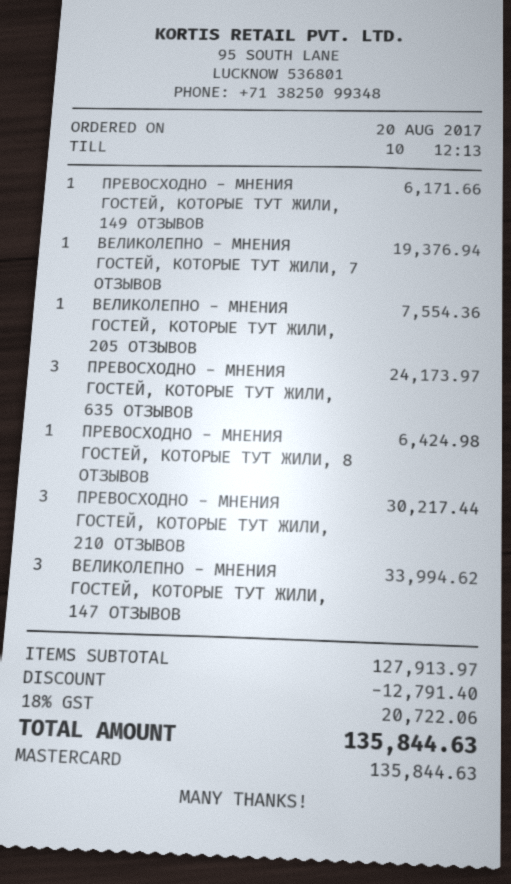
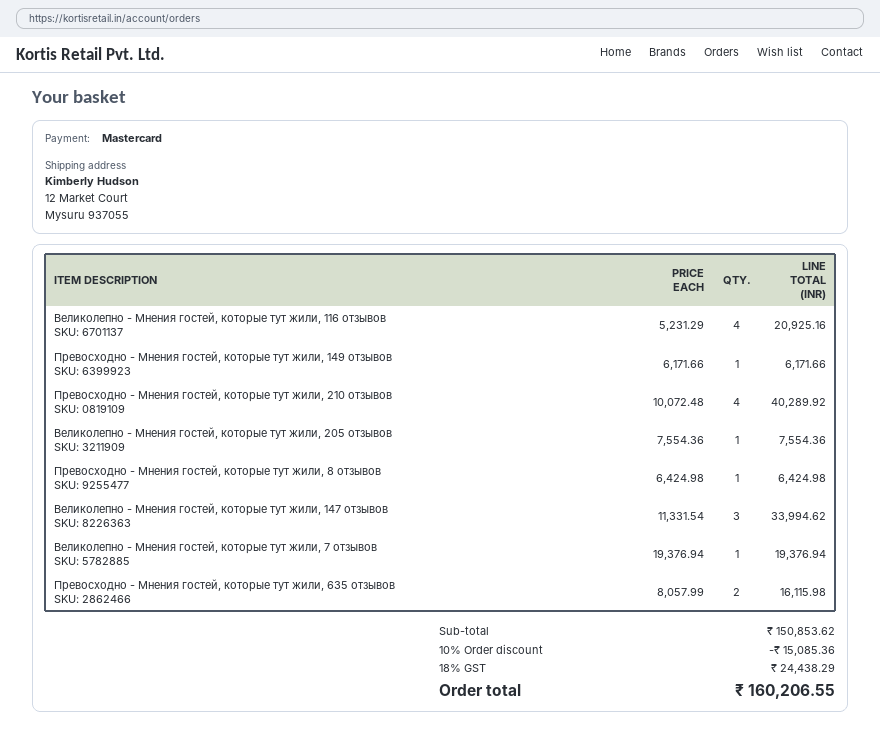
ПРЕВОСХОДНО - МНЕНИЯ ГОСТЕЙ, КОТОРЫЕ ТУТ ЖИЛИ, 635 ОТЗЫВОВ: 3 for 24173.97 -> 2 for 16115.98
ПРЕВОСХОДНО - МНЕНИЯ ГОСТЕЙ, КОТОРЫЕ ТУТ ЖИЛИ, 210 ОТЗЫВОВ: 3 for 30217.44 -> 4 for 40289.92
Великолепно - Мнения гостей, которые тут жили, 116 отзывов: none -> 4 for 20925.16
subtotal: 127913.97 -> 150853.62
discount: 12791.40 -> 15085.36
tax: 18% = 20722.06 -> 18% = 24438.29
total: 135844.63 -> 160206.55

